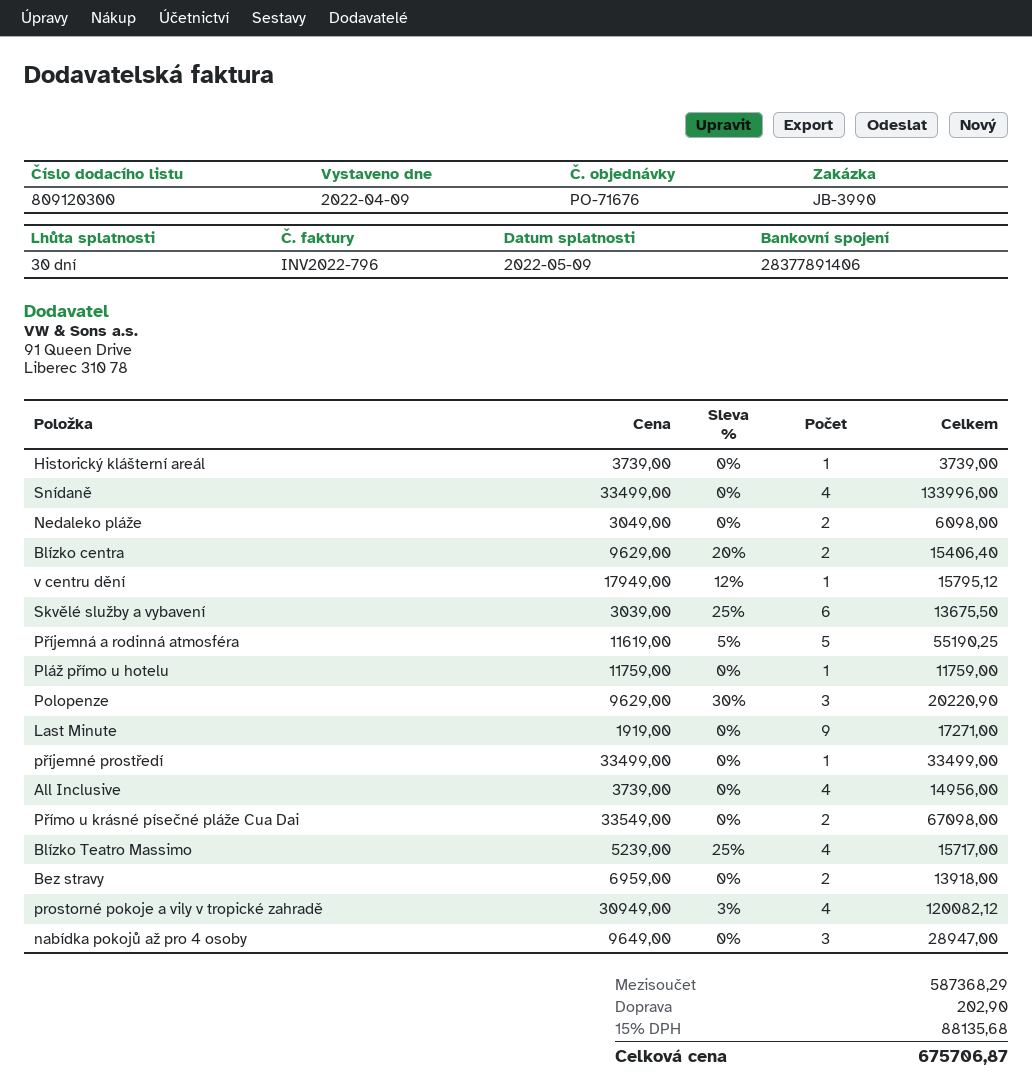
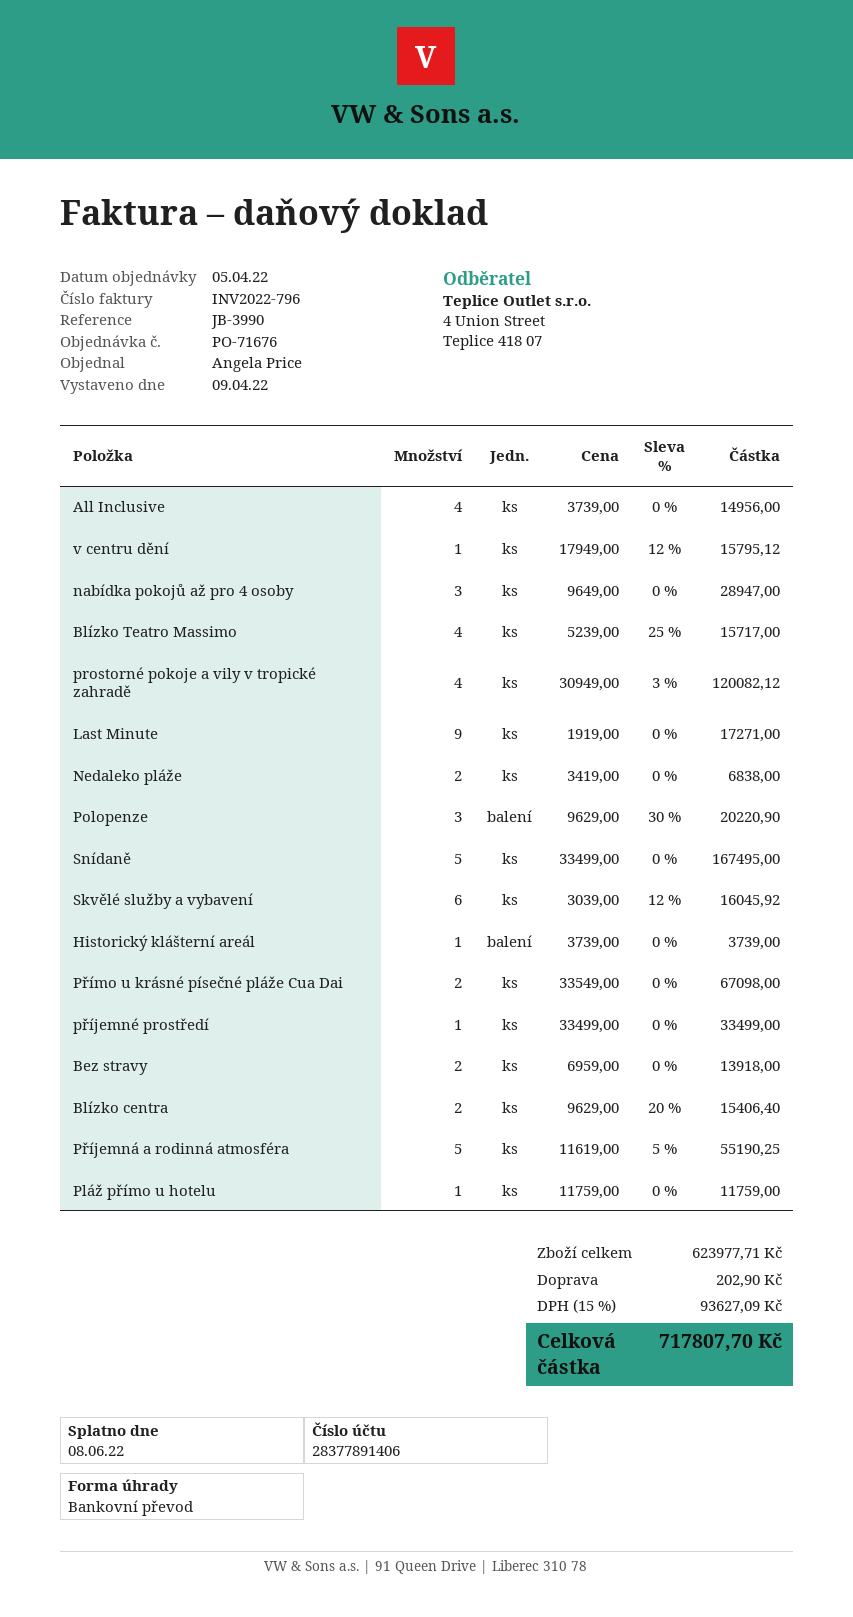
due date: 2022-05-09 -> 2022-06-08
Snídaně: 4 x 33499.00 = 133996.00 -> 5 x 33499.00 = 167495.00
Nedaleko pláže: 2 x 3049.00 = 6098.00 -> 2 x 3419.00 = 6838.00
Skvělé služby a vybavení: 6 x 3039.00 - 25% = 13675.50 -> 6 x 3039.00 - 12% = 16045.92
subtotal: 587368.29 -> 623977.71
tax: 15% = 88135.68 -> 15% = 93627.09
total: 675706.87 -> 717807.70

